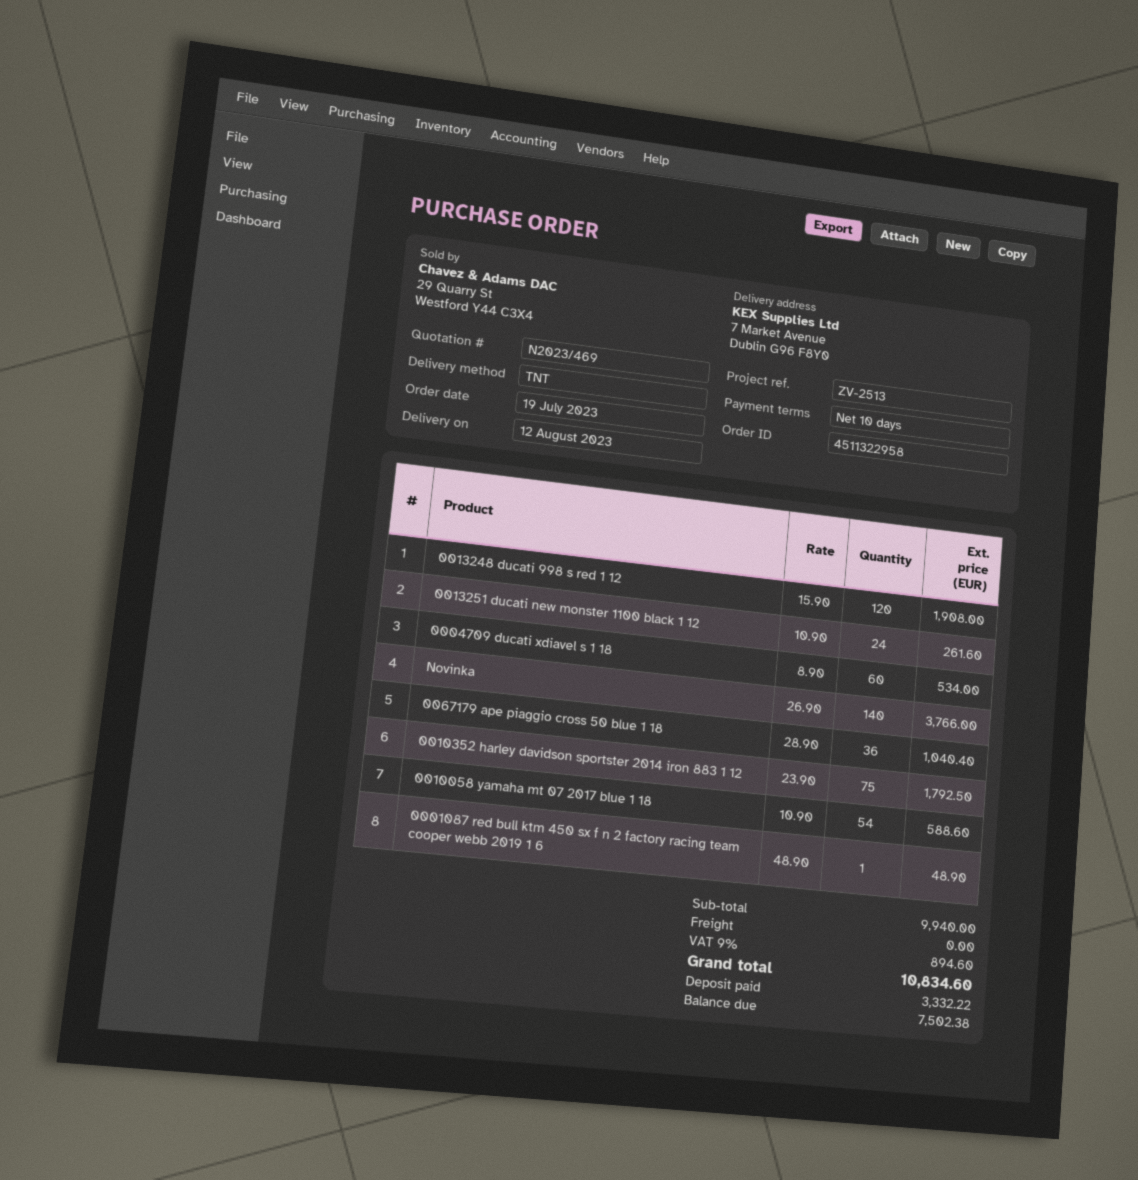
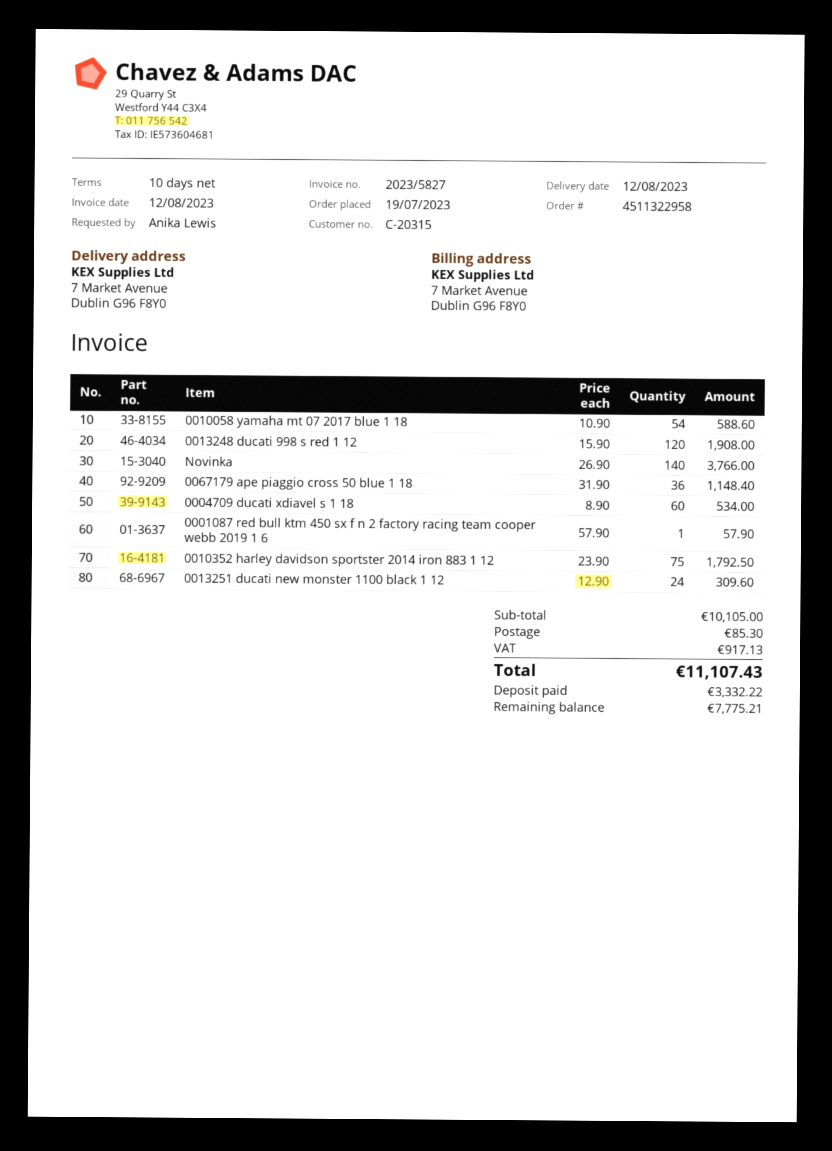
0013251 ducati new monster 1100 black 1 12: 24 x 10.90 = 261.60 -> 24 x 12.90 = 309.60
0067179 ape piaggio cross 50 blue 1 18: 36 x 28.90 = 1040.40 -> 36 x 31.90 = 1148.40
0001087 red bull ktm 450 sx f n 2 factory racing team cooper webb 2019 1 6: 1 x 48.90 = 48.90 -> 1 x 57.90 = 57.90
subtotal: 9940.00 -> 10105.00
shipping: 0.00 -> 85.30
tax: 894.60 -> 917.13
total: 10834.60 -> 11107.43
balance: 7502.38 -> 7775.21

